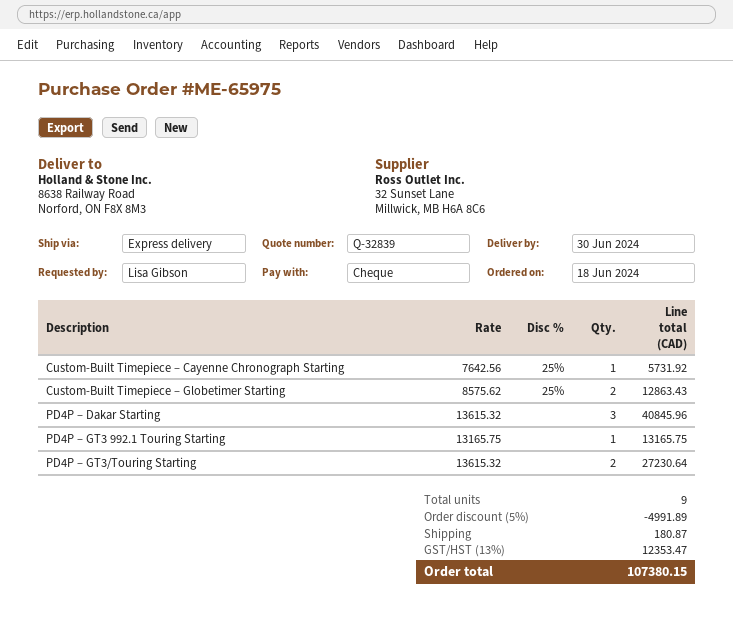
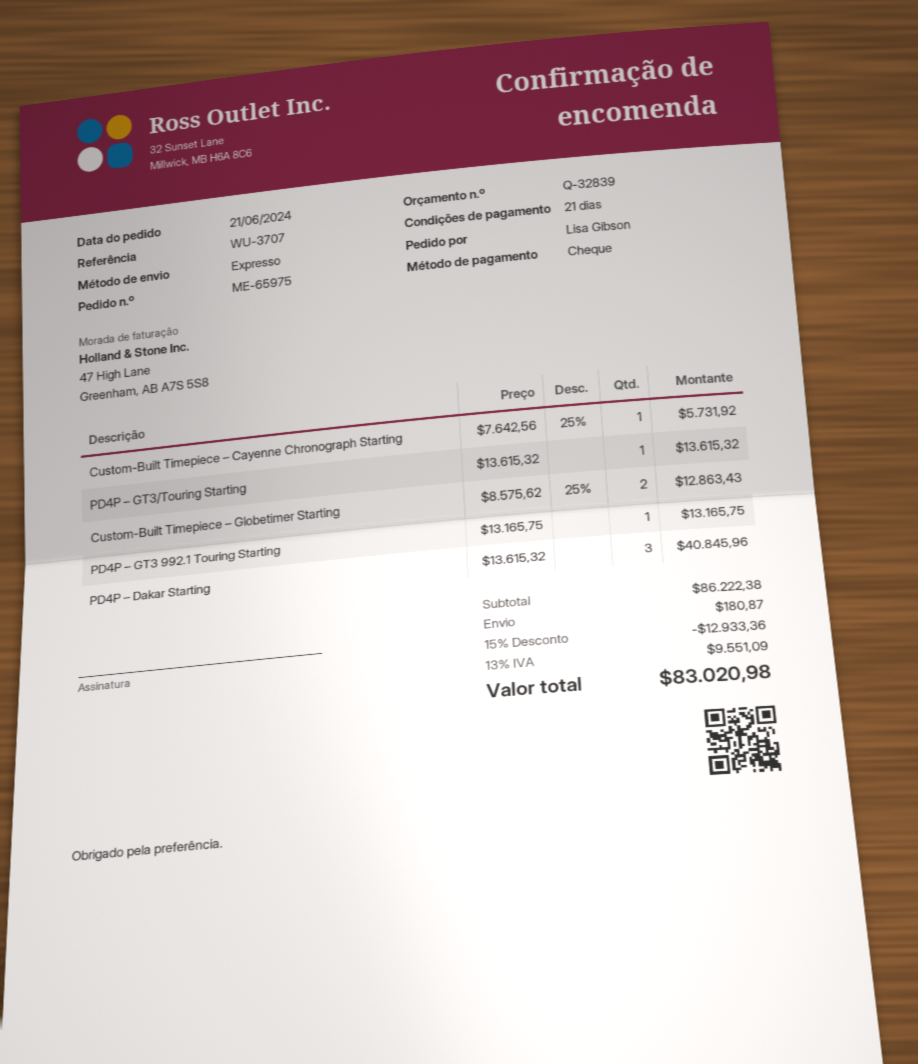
order date: 2024-06-18 -> 2024-06-21
PD4P – GT3/Touring Starting: 2 x 13615.32 = 27230.64 -> 1 x 13615.32 = 13615.32
discount: 5% = 4991.89 -> 15% = 12933.36
tax: 13% = 12353.47 -> 13% = 9551.09
total: 107380.15 -> 83020.98

